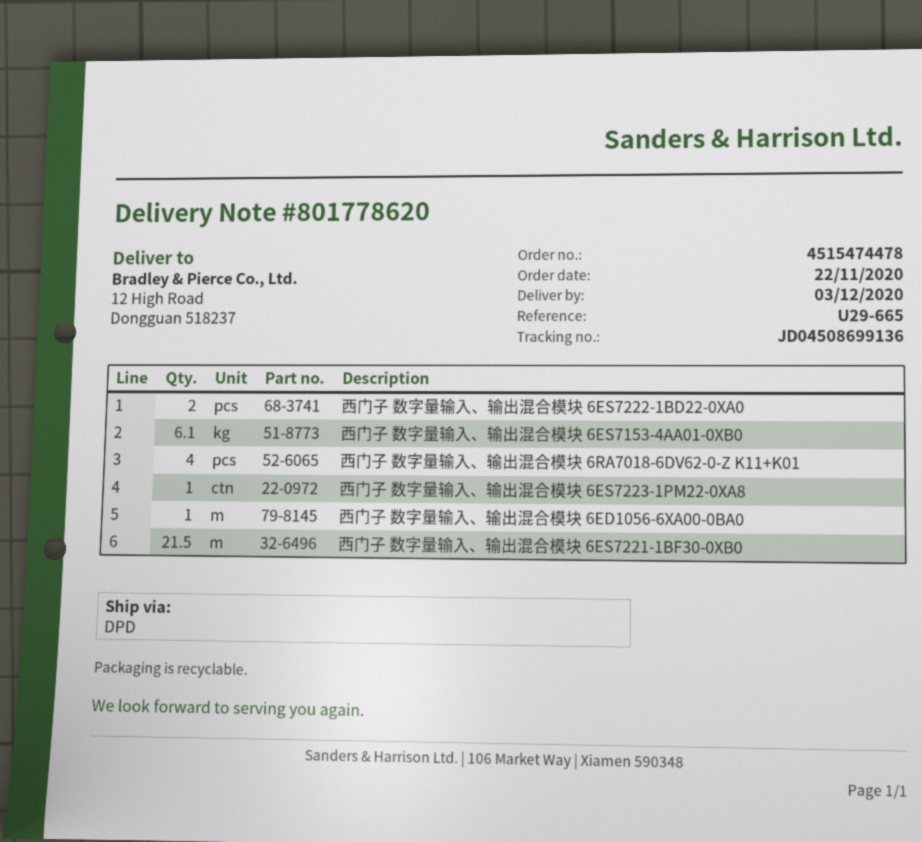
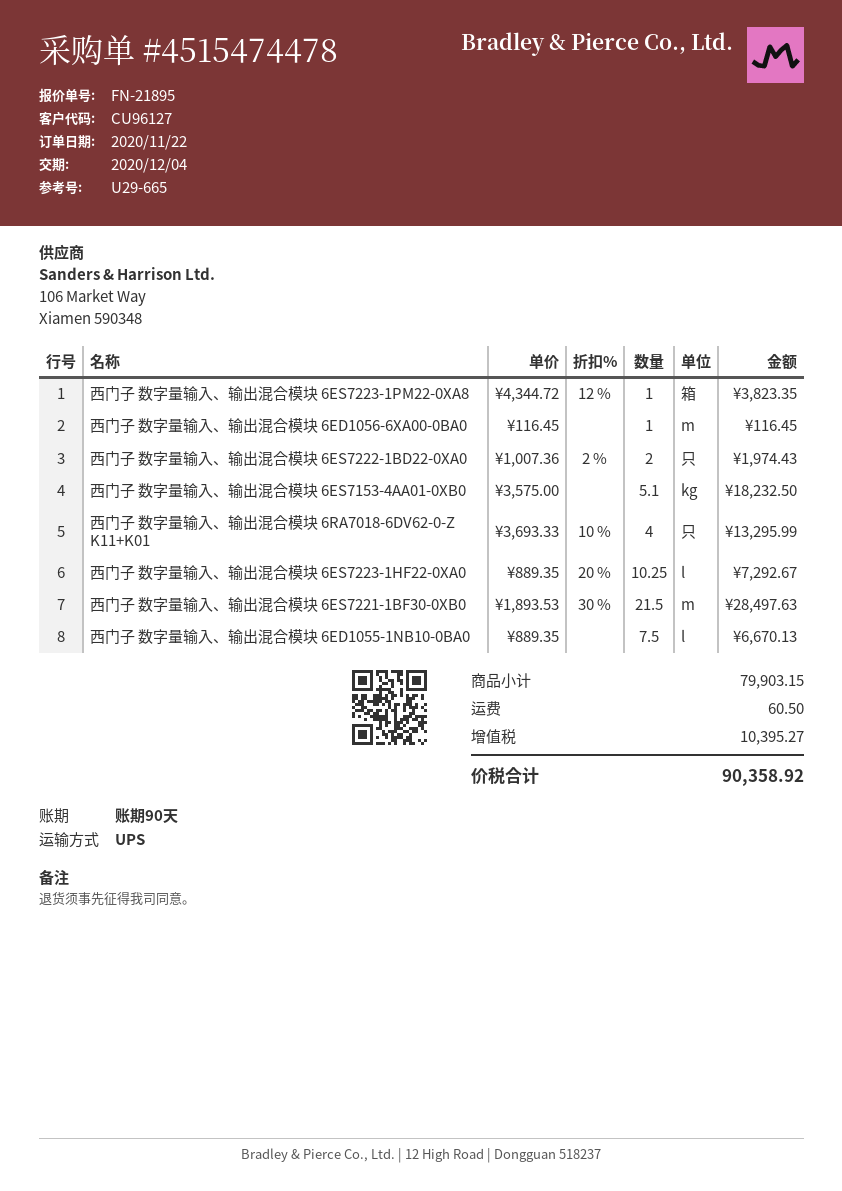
delivery date: 2020-12-03 -> 2020-12-04
shipping method: DPD -> UPS
西门子 数字量输入、输出混合模块 6ES7153-4AA01-0XB0: 6.1 -> 5.1
西门子 数字量输入、输出混合模块 6ES7223-1HF22-0XA0: none -> 10.25
西门子 数字量输入、输出混合模块 6ED1055-1NB10-0BA0: none -> 7.5

